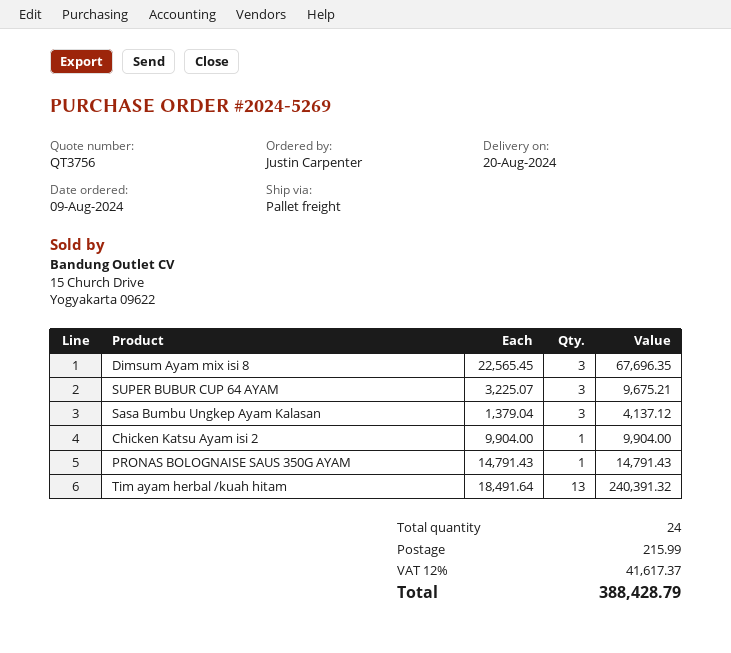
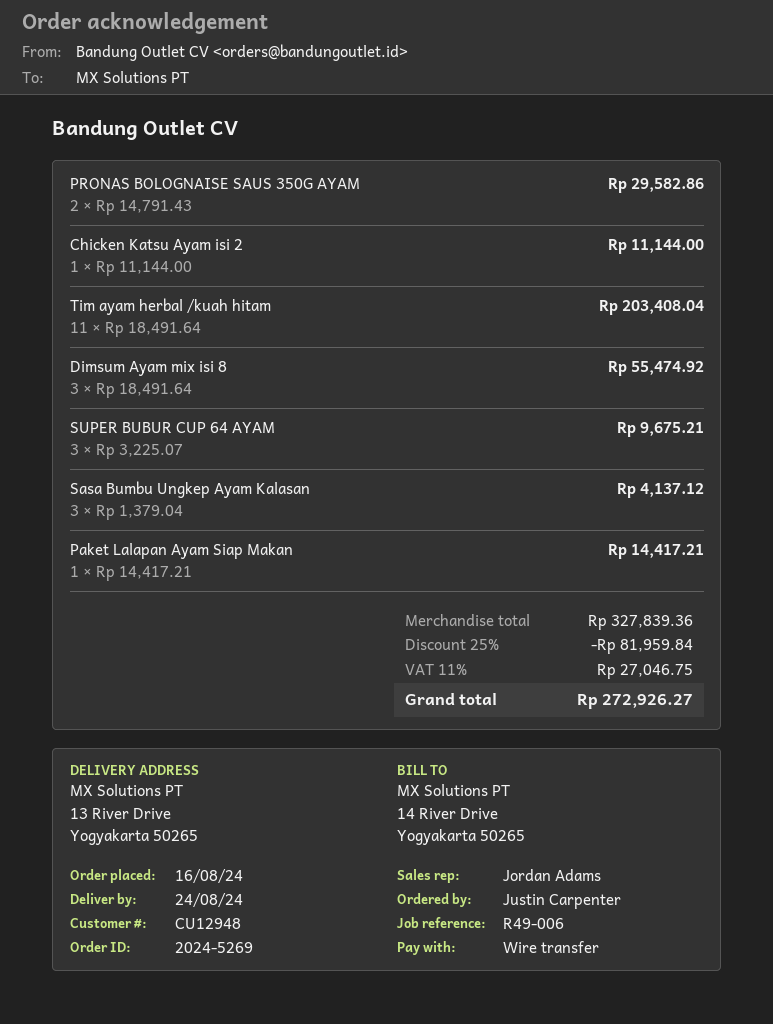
order date: 2024-08-09 -> 2024-08-16
delivery date: 2024-08-20 -> 2024-08-24
Dimsum Ayam mix isi 8: 3 x 22565.45 = 67696.35 -> 3 x 18491.64 = 55474.92
Chicken Katsu Ayam isi 2: 1 x 9904.00 = 9904.00 -> 1 x 11144.00 = 11144.00
PRONAS BOLOGNAISE SAUS 350G AYAM: 1 x 14791.43 = 14791.43 -> 2 x 14791.43 = 29582.86
Tim ayam herbal /kuah hitam: 13 x 18491.64 = 240391.32 -> 11 x 18491.64 = 203408.04
Paket Lalapan Ayam Siap Makan: none -> 1 x 14417.21 = 14417.21
discount: none -> 25% = 81959.84
shipping: 215.99 -> none
tax: 12% = 41617.37 -> 11% = 27046.75
total: 388428.79 -> 272926.27

